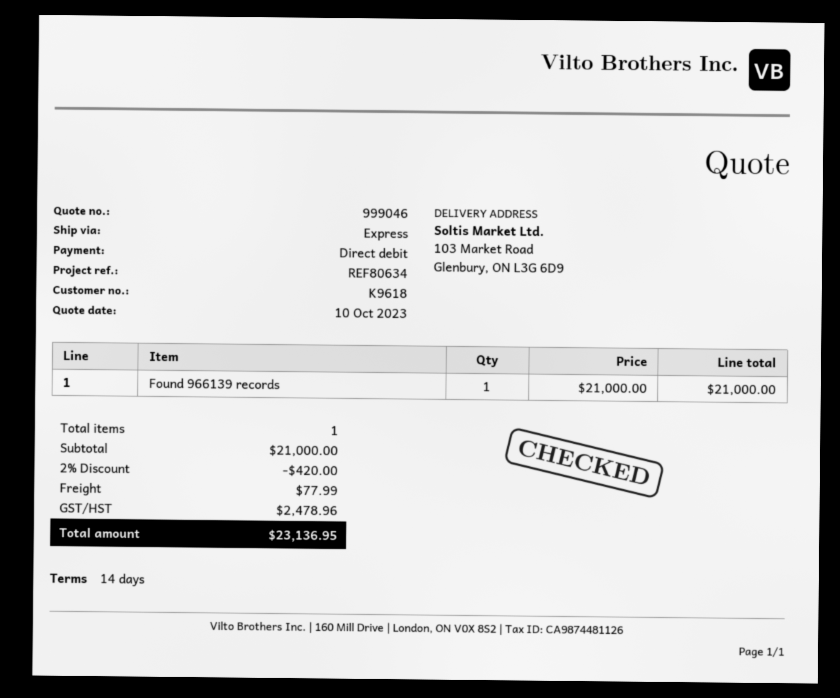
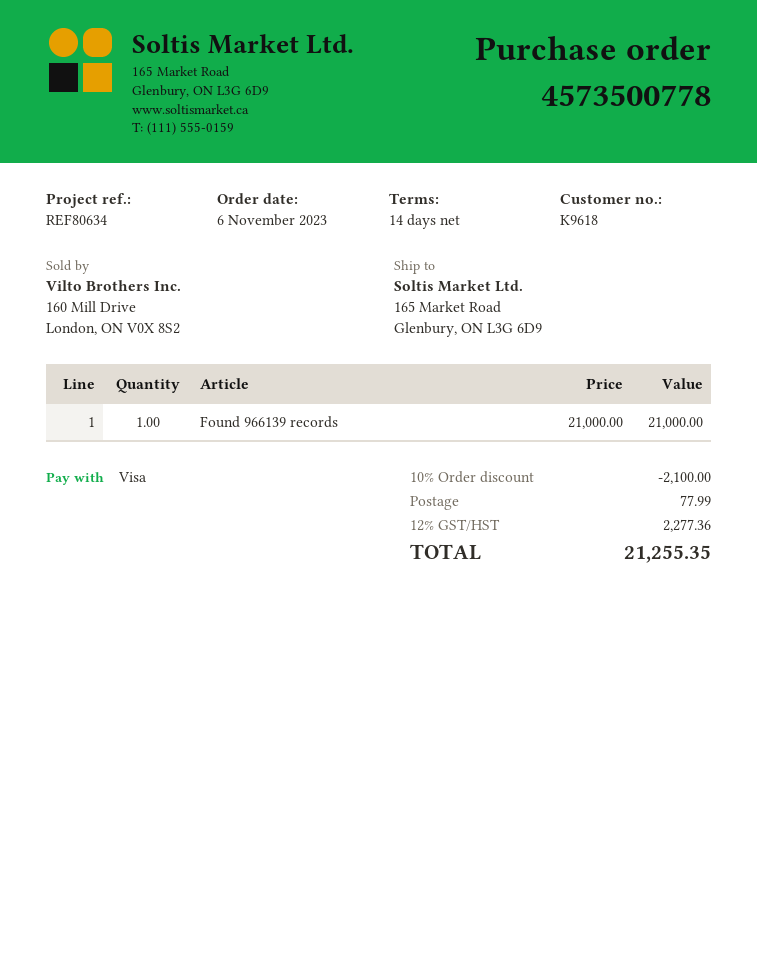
payment method: direct debit -> Visa
ship to: 103 Market Road, Glenbury, ON L3G 6D9 -> 165 Market Road, Glenbury, ON L3G 6D9
discount: 2% = 420.00 -> 10% = 2100.00
tax: 2478.96 -> 2277.36
total: 23136.95 -> 21255.35

